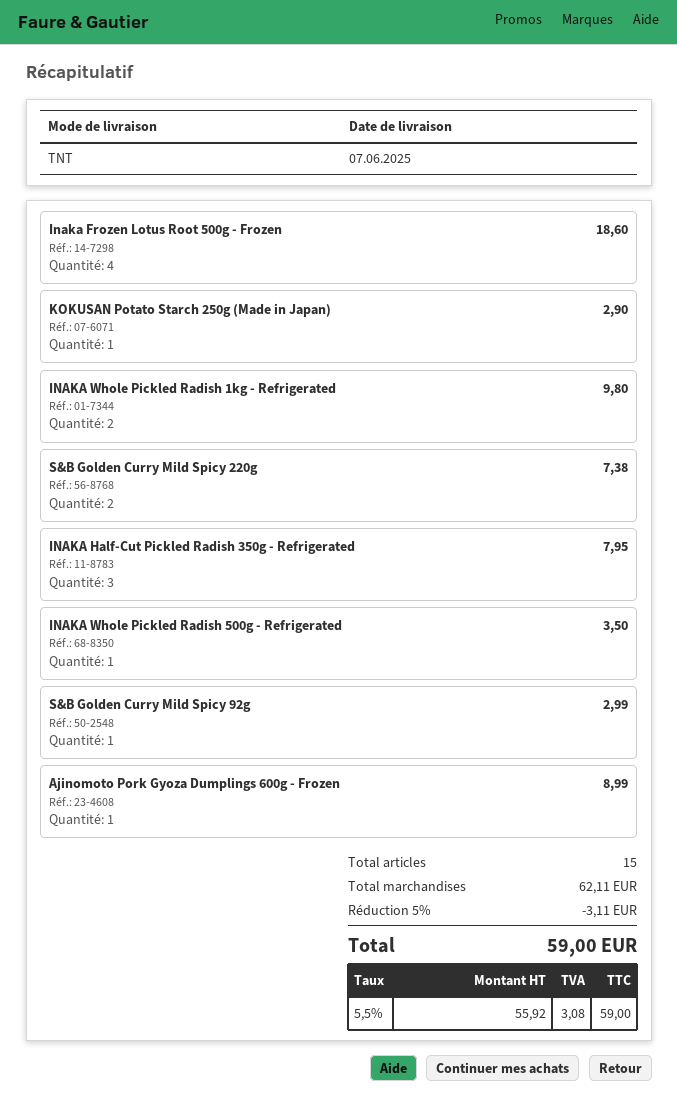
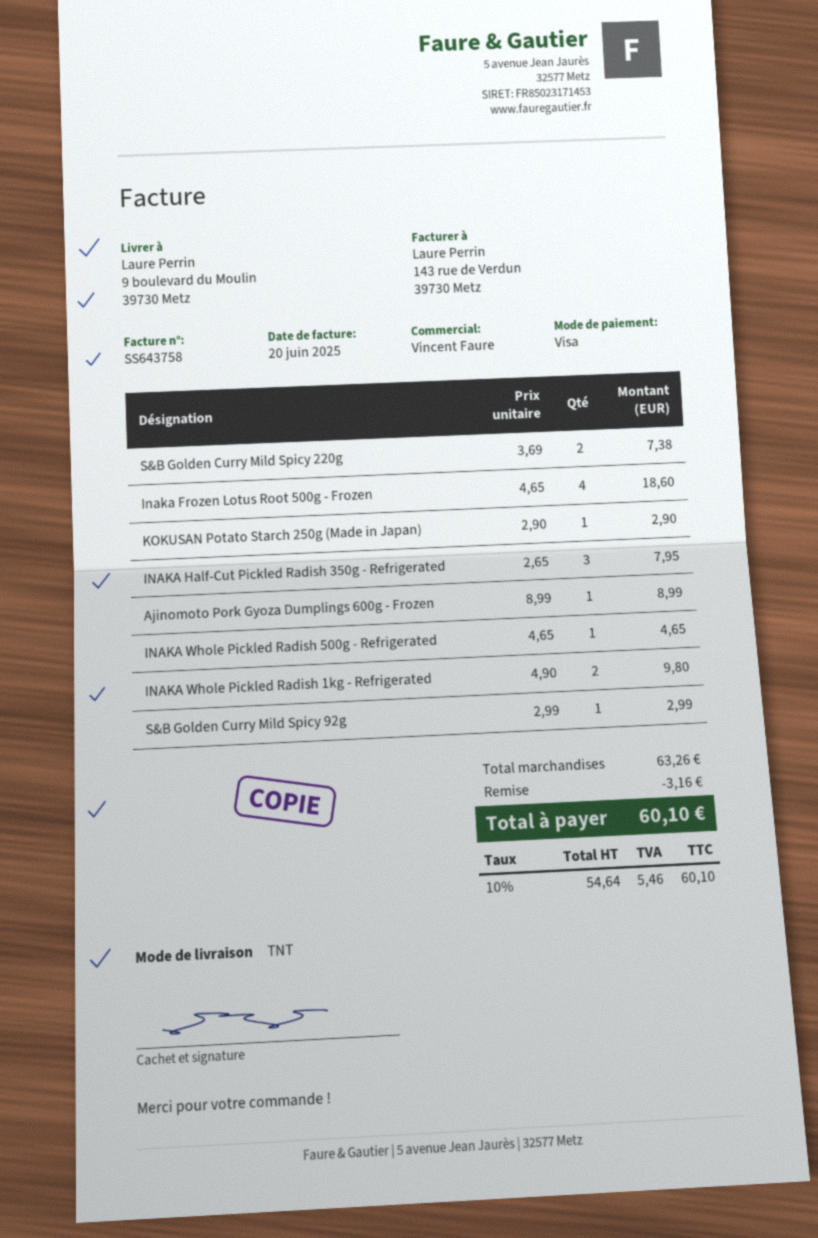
INAKA Whole Pickled Radish 500g - Refrigerated: 1 for 3.50 -> 1 for 4.65
subtotal: 62.11 -> 63.26
discount: 3.11 -> 3.16
net: 55.92 -> 54.64
tax: 5.5% = 3.08 -> 10% = 5.46
total: 59.00 -> 60.10

